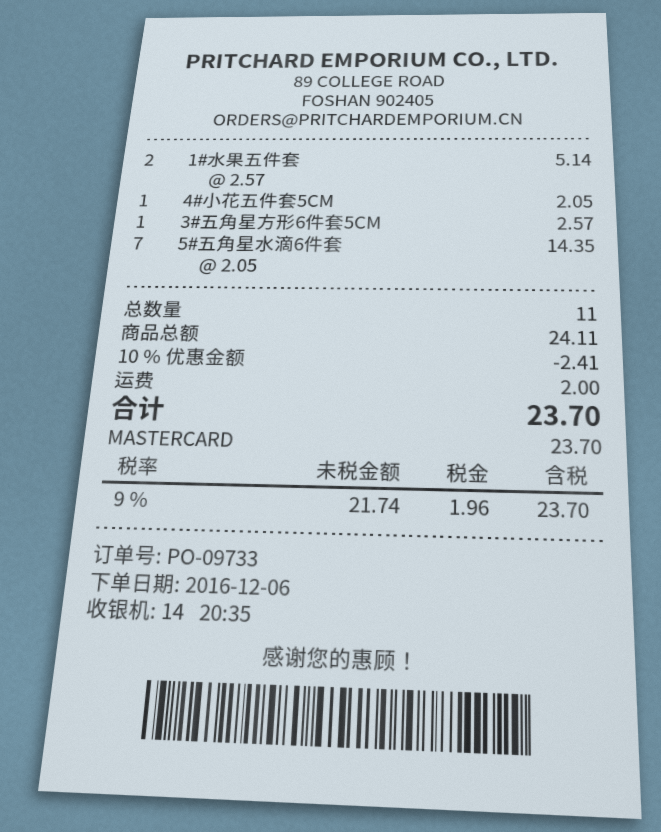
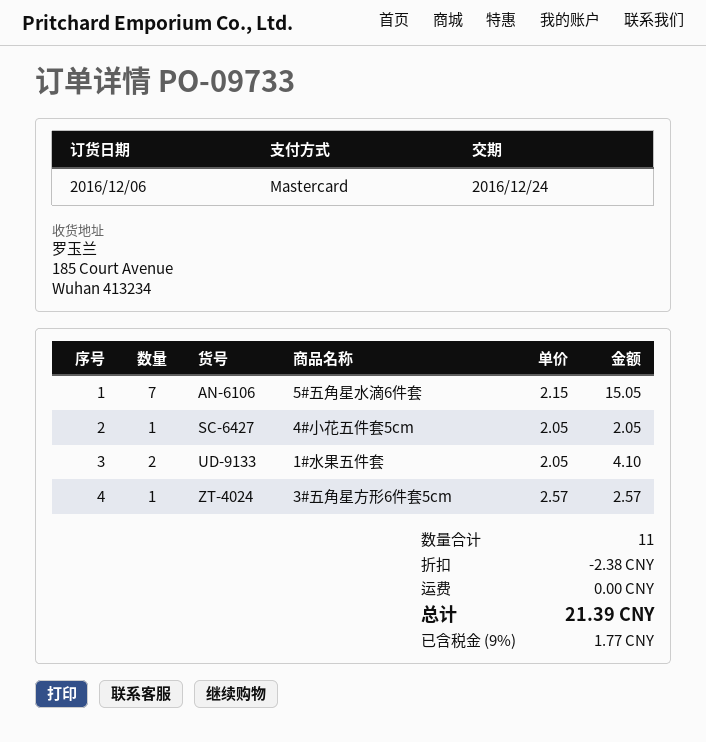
1#水果五件套: 2 x 2.57 = 5.14 -> 2 x 2.05 = 4.10
5#五角星水滴6件套: 7 x 2.05 = 14.35 -> 7 x 2.15 = 15.05
discount: 2.41 -> 2.38
shipping: 2.00 -> 0.00
tax: 9% = 1.96 -> 9% = 1.77
total: 23.70 -> 21.39

